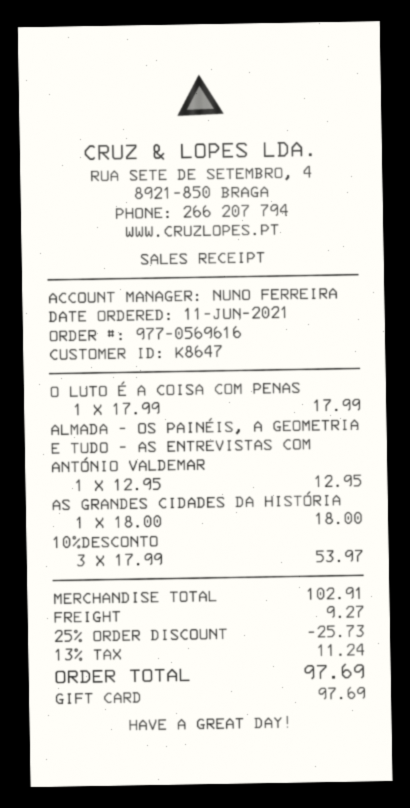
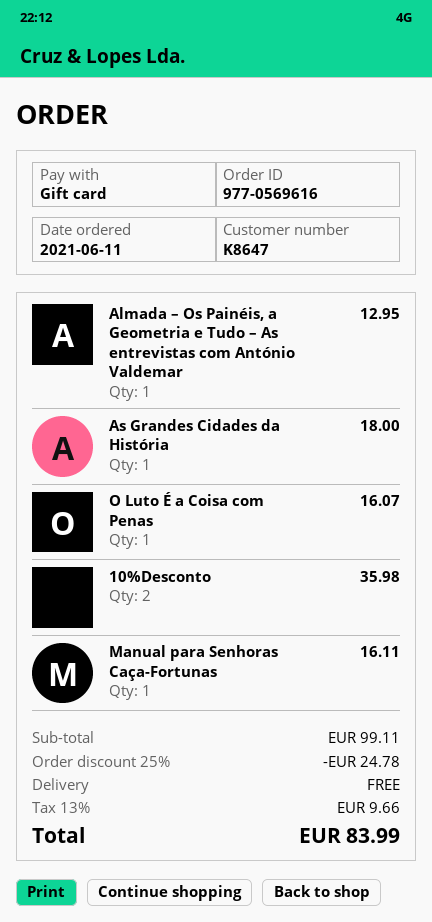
O LUTO É A COISA COM PENAS: 1 for 17.99 -> 1 for 16.07
10%DESCONTO: 3 for 53.97 -> 2 for 35.98
Manual para Senhoras Caça-Fortunas: none -> 1 for 16.11
subtotal: 102.91 -> 99.11
discount: 25% = 25.73 -> 25% = 24.78
shipping: 9.27 -> 0.00
tax: 13% = 11.24 -> 13% = 9.66
total: 97.69 -> 83.99

